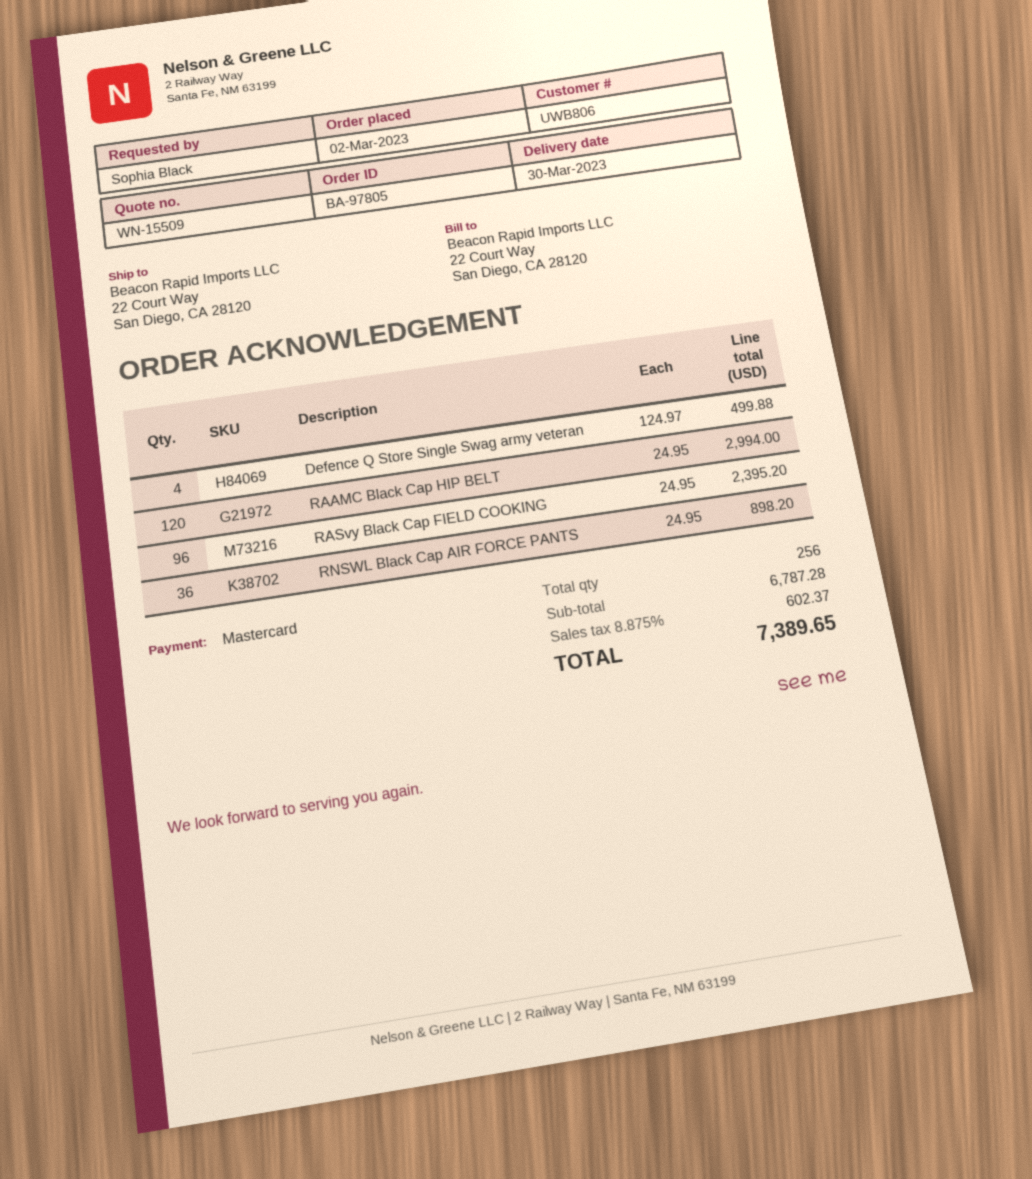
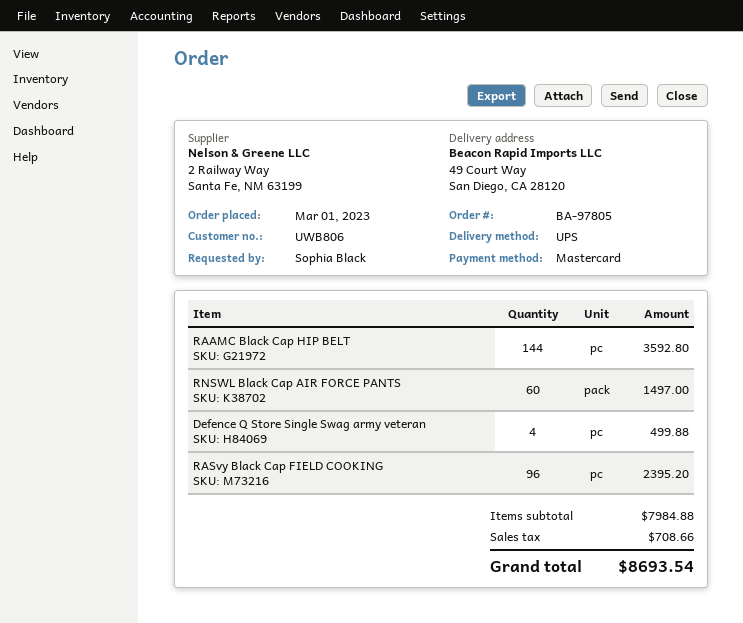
order date: 2023-03-02 -> 2023-03-01
ship to: 22 Court Way, San Diego, CA 28120 -> 49 Court Way, San Diego, CA 28120
RAAMC Black Cap HIP BELT: 120 for 2994.00 -> 144 for 3592.80
RNSWL Black Cap AIR FORCE PANTS: 36 for 898.20 -> 60 for 1497.00
subtotal: 6787.28 -> 7984.88
tax: 602.37 -> 708.66
total: 7389.65 -> 8693.54

